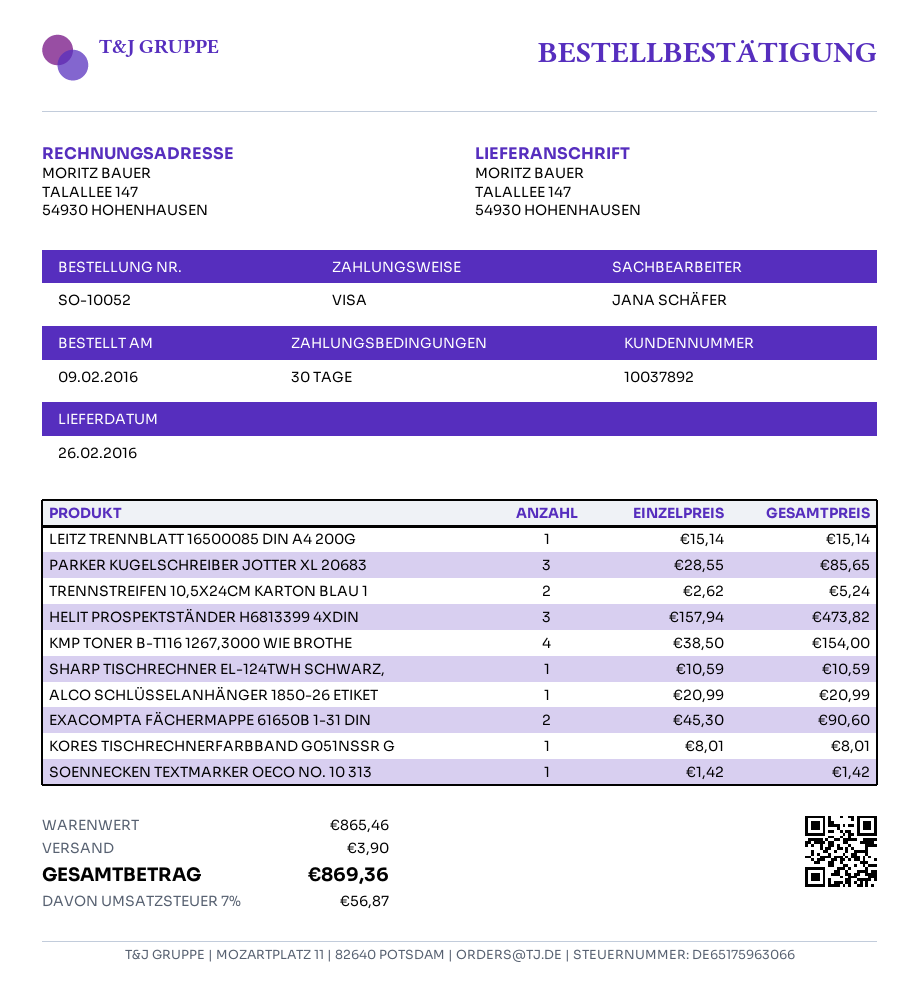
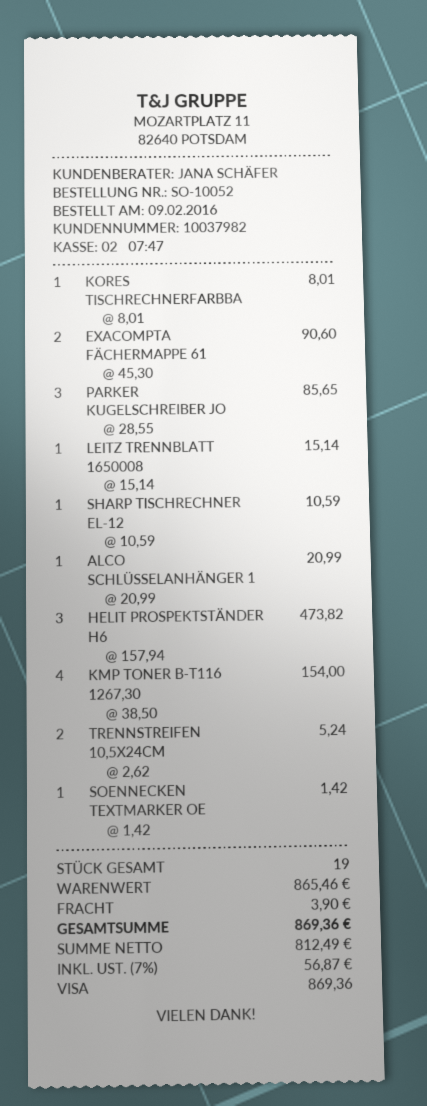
customer number: 10037892 -> 10037982

